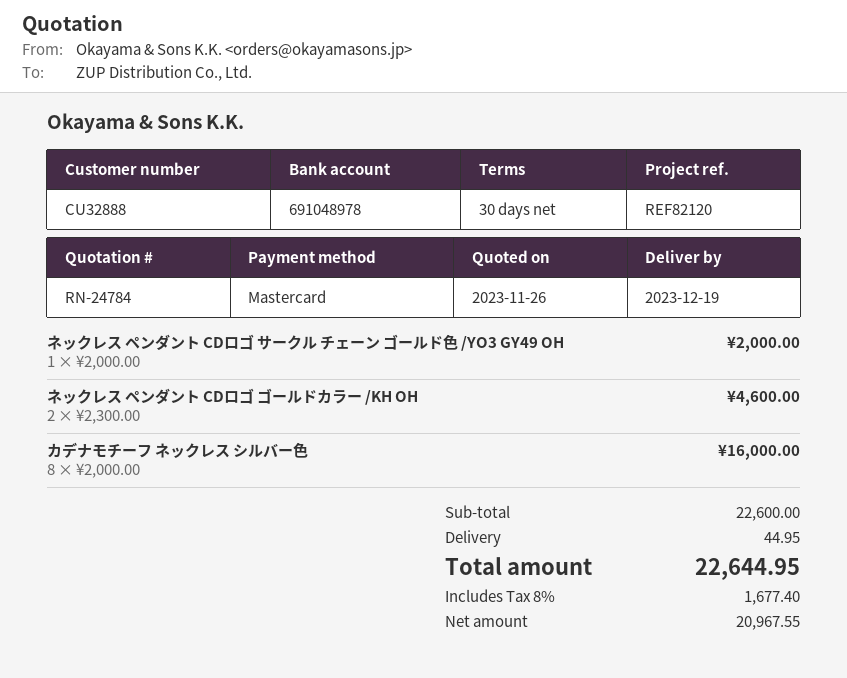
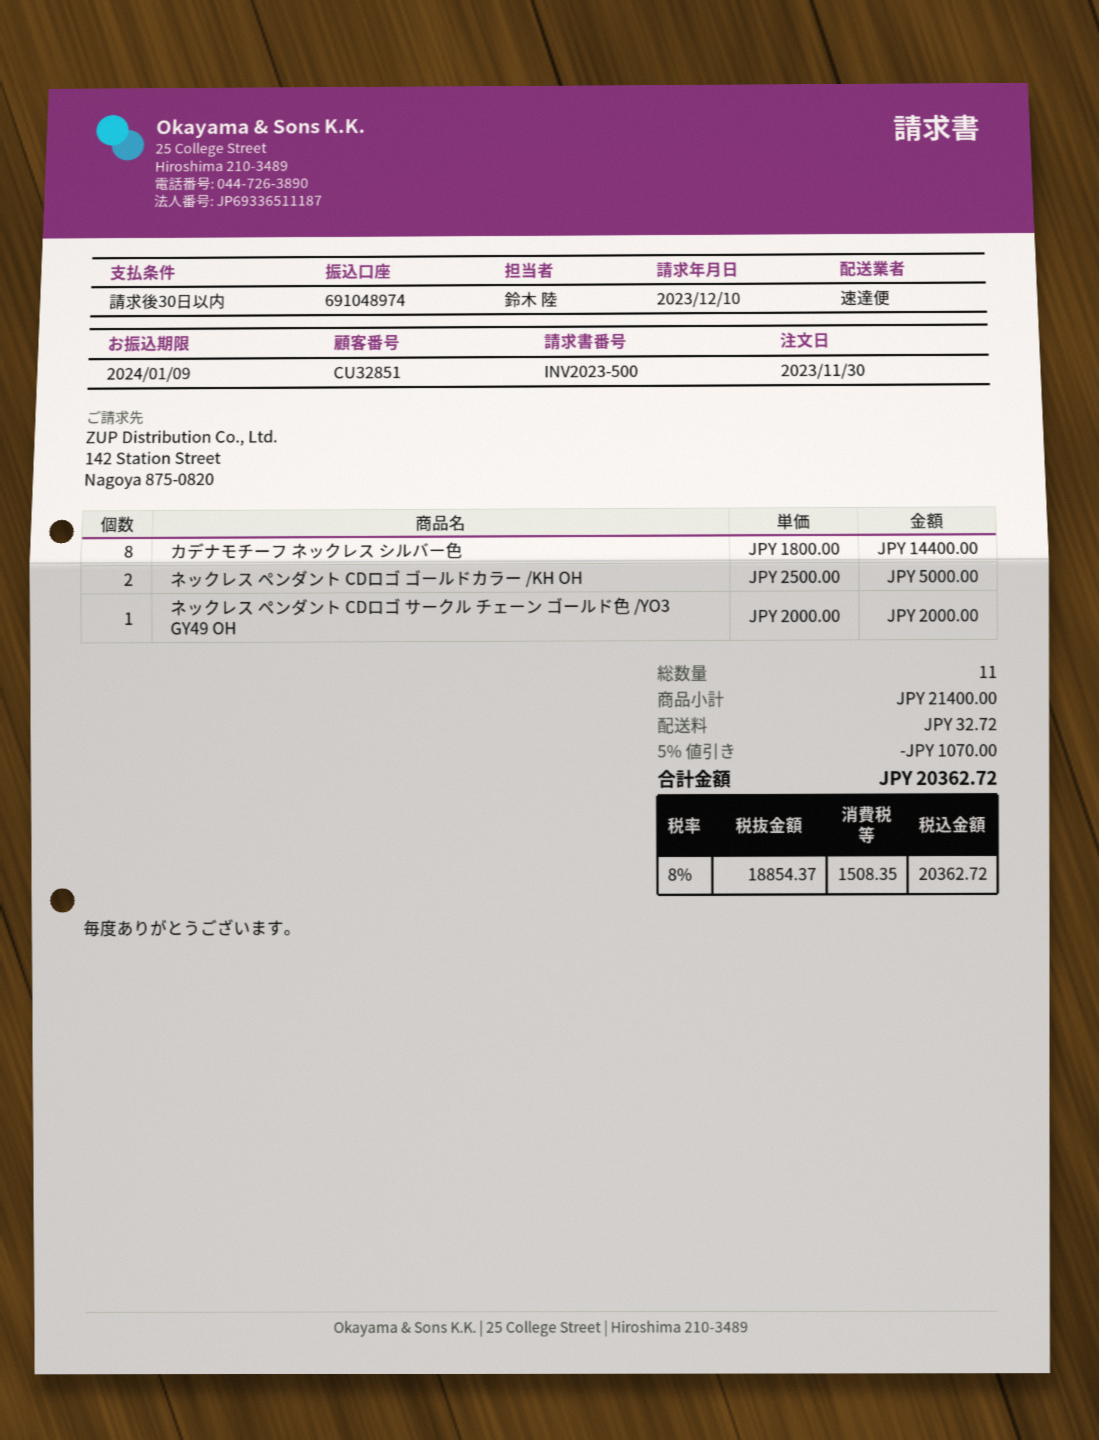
customer number: CU32888 -> CU32851
bank account: 691048978 -> 691048974
ネックレス ペンダント CDロゴ ゴールドカラー /KH OH: 2 x 2300.00 = 4600.00 -> 2 x 2500.00 = 5000.00
カデナモチーフ ネックレス シルバー色: 8 x 2000.00 = 16000.00 -> 8 x 1800.00 = 14400.00
subtotal: 22600.00 -> 21400.00
discount: none -> 5% = 1070.00
shipping: 44.95 -> 32.72
net: 20967.55 -> 18854.37
tax: 8% = 1677.40 -> 8% = 1508.35
total: 22644.95 -> 20362.72

